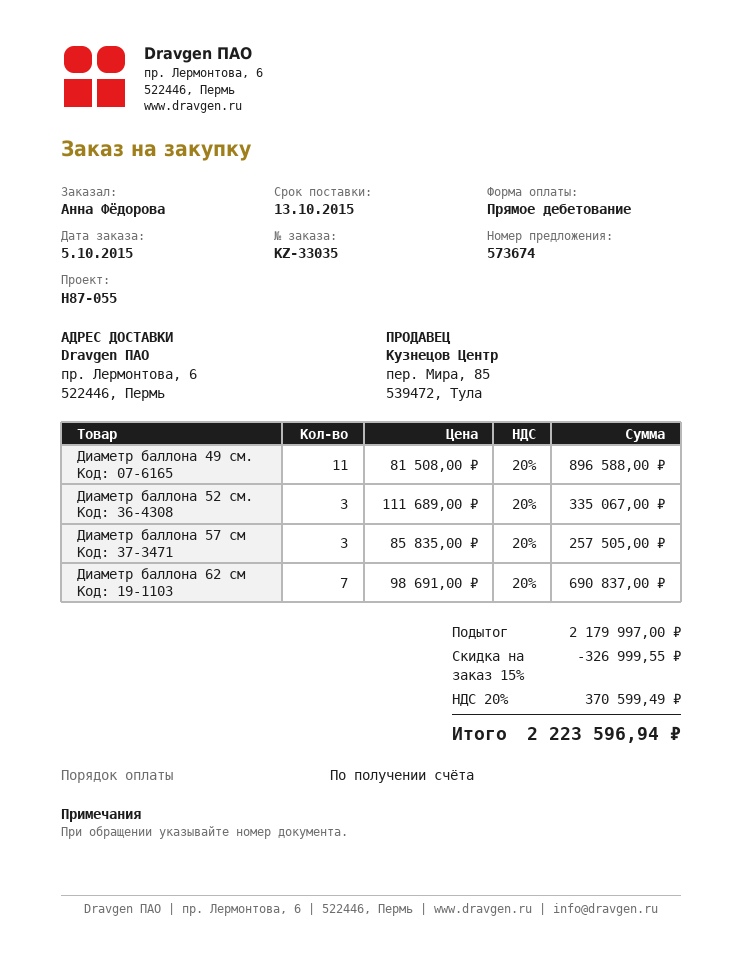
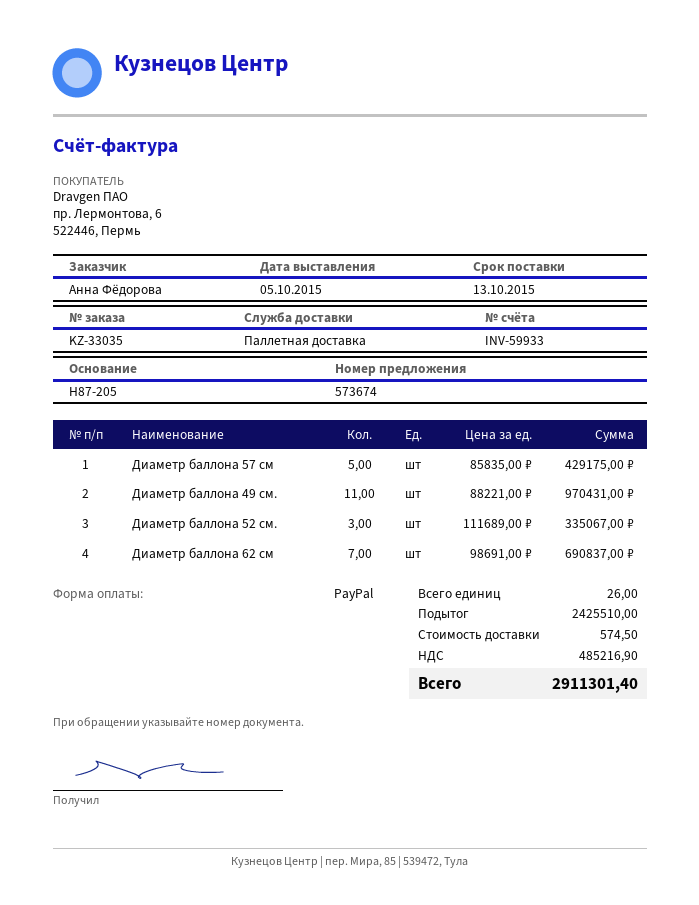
reference: H87-055 -> H87-205
payment method: direct debit -> PayPal
Диаметр баллона 49 см.: 11 x 81508.00 = 896588.00 -> 11 x 88221.00 = 970431.00
Диаметр баллона 57 см: 3 x 85835.00 = 257505.00 -> 5 x 85835.00 = 429175.00
subtotal: 2179997.00 -> 2425510.00
discount: 15% = 326999.55 -> none
shipping: none -> 574.50
tax: 370599.49 -> 485216.90
total: 2223596.94 -> 2911301.40

